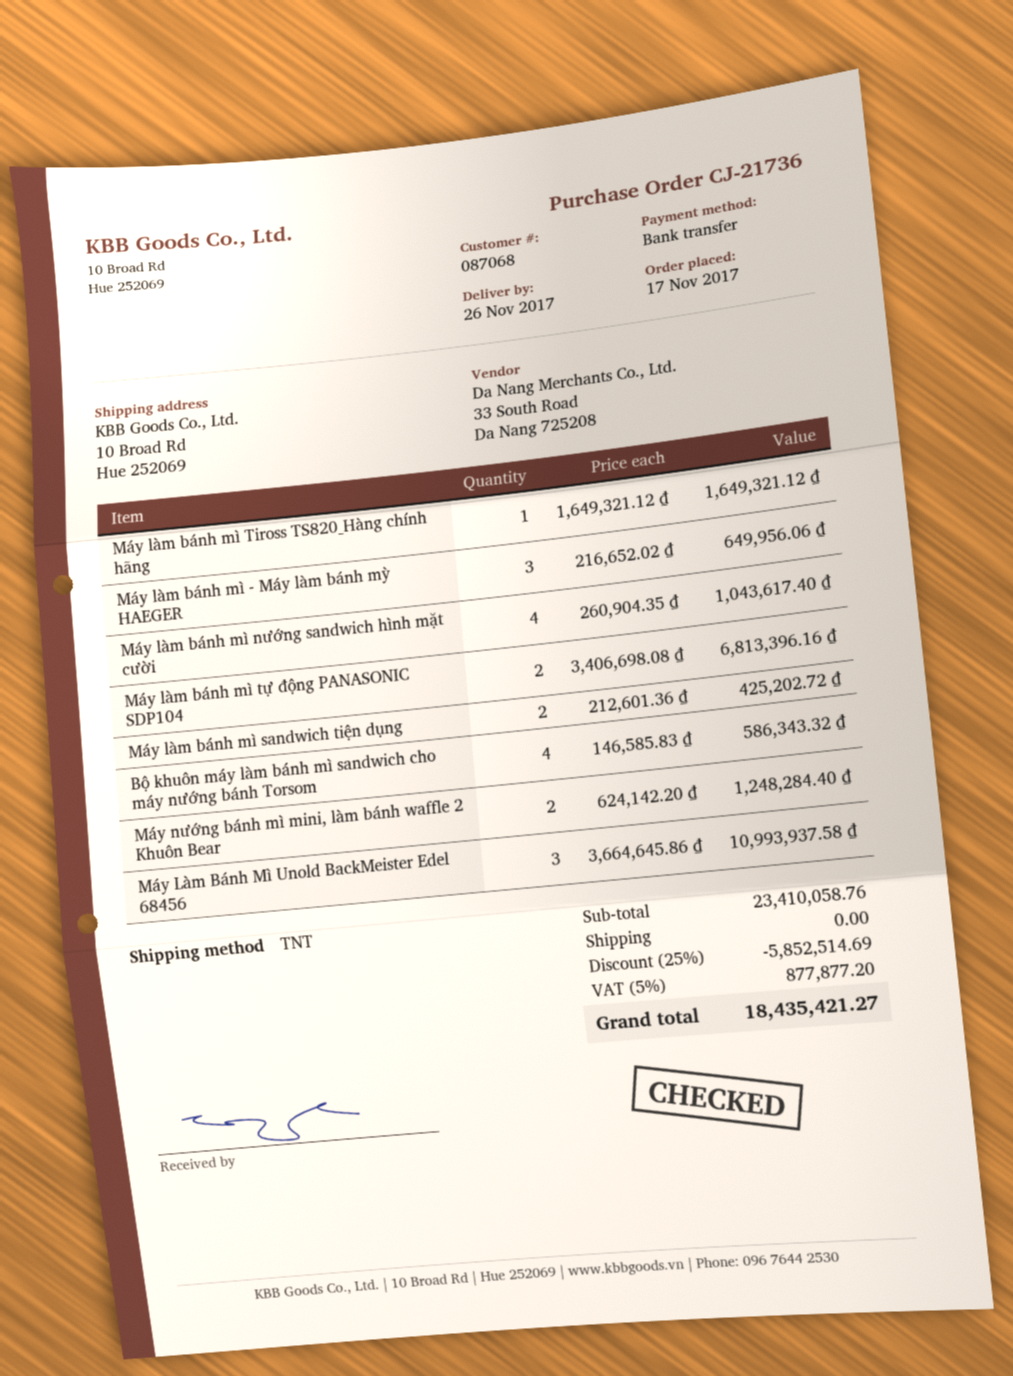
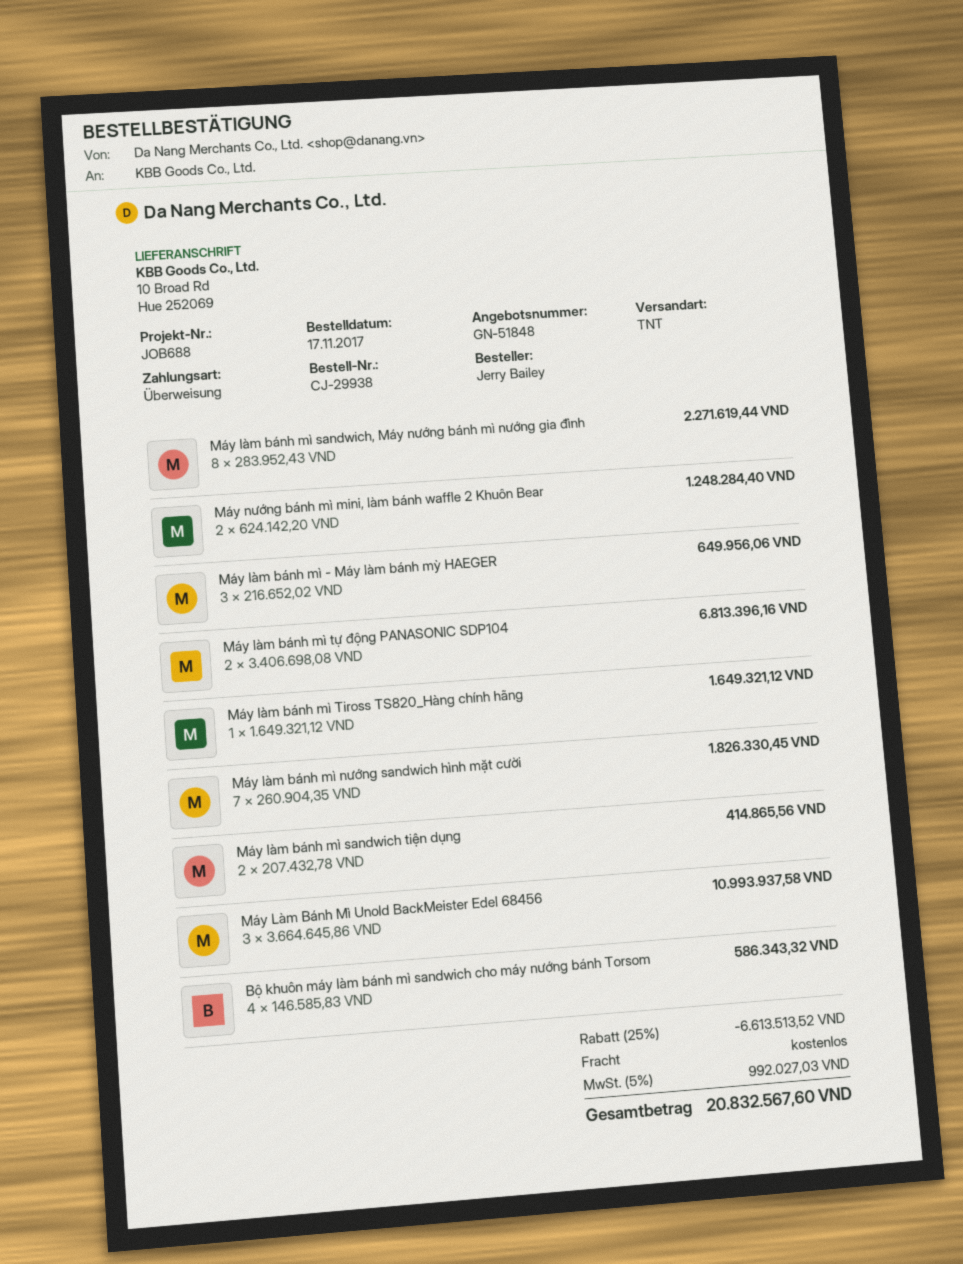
order number: CJ-21736 -> CJ-29938
Máy làm bánh mì nướng sandwich hình mặt cười: 4 x 260904.35 = 1043617.40 -> 7 x 260904.35 = 1826330.45
Máy làm bánh mì sandwich tiện dụng: 2 x 212601.36 = 425202.72 -> 2 x 207432.78 = 414865.56
Máy làm bánh mì sandwich, Máy nướng bánh mì nướng gia đình: none -> 8 x 283952.43 = 2271619.44
discount: 25% = 5852514.69 -> 25% = 6613513.52
tax: 5% = 877877.20 -> 5% = 992027.03
total: 18435421.27 -> 20832567.60

